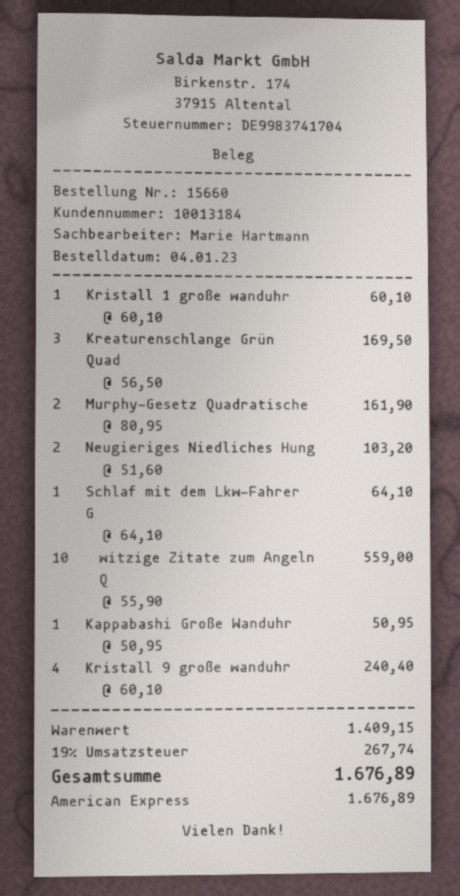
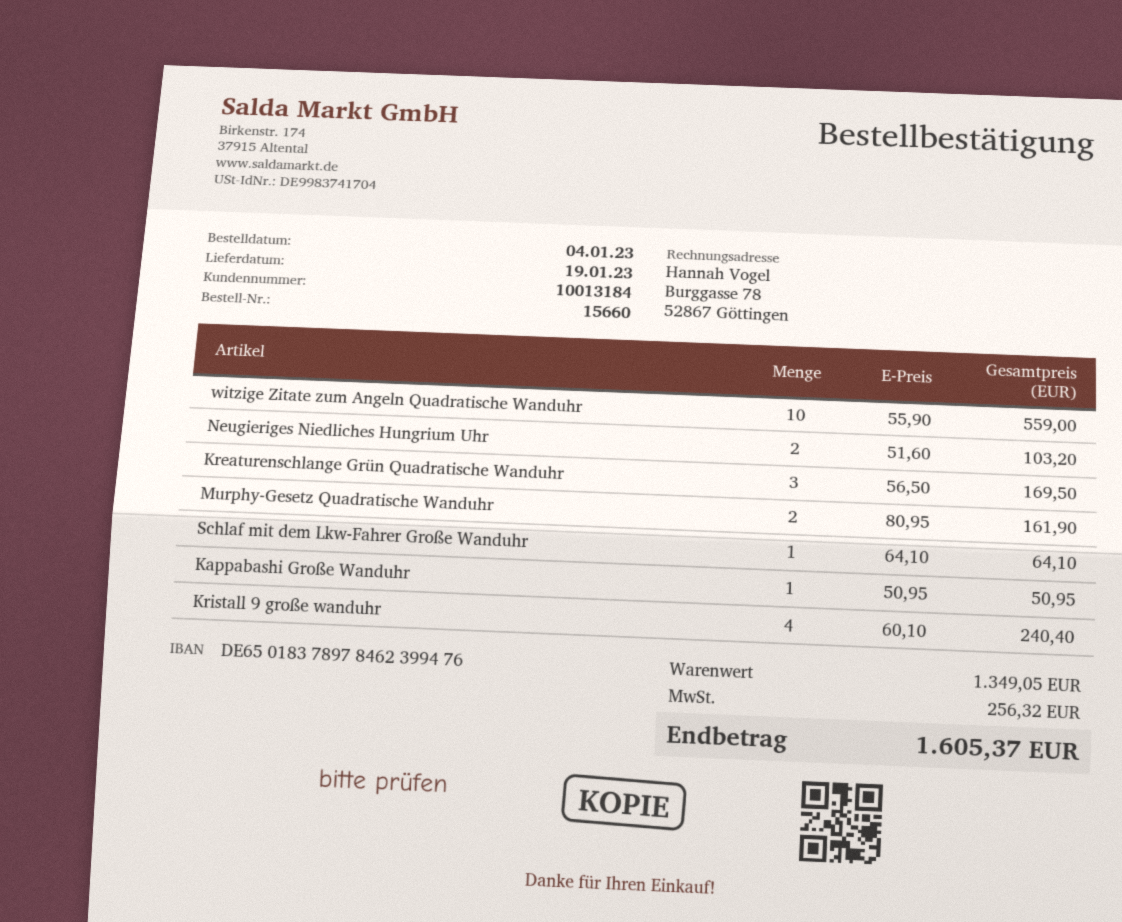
Kristall 1 große wanduhr: 1 x 60.10 = 60.10 -> none
subtotal: 1409.15 -> 1349.05
tax: 267.74 -> 256.32
total: 1676.89 -> 1605.37

